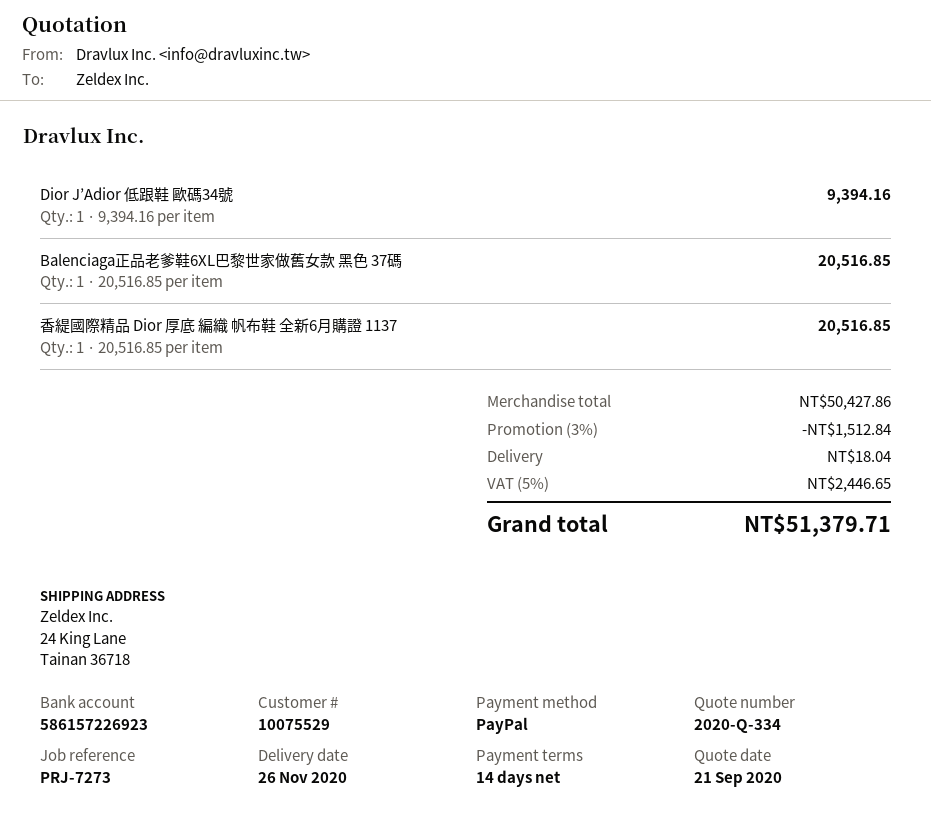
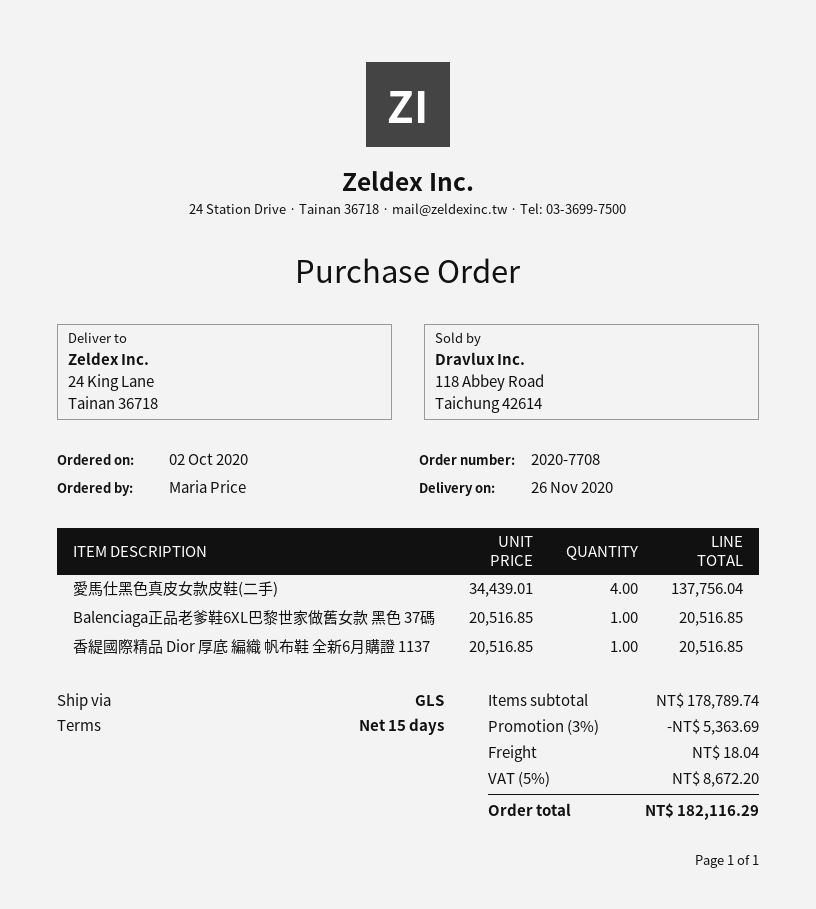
payment terms: 14 days -> 15 days
Dior J’Adior 低跟鞋 歐碼34號: 1 x 9394.16 = 9394.16 -> none
愛馬仕黑色真皮女款皮鞋(二手): none -> 4 x 34439.01 = 137756.04
subtotal: 50427.86 -> 178789.74
discount: 3% = 1512.84 -> 3% = 5363.69
tax: 5% = 2446.65 -> 5% = 8672.20
total: 51379.71 -> 182116.29

